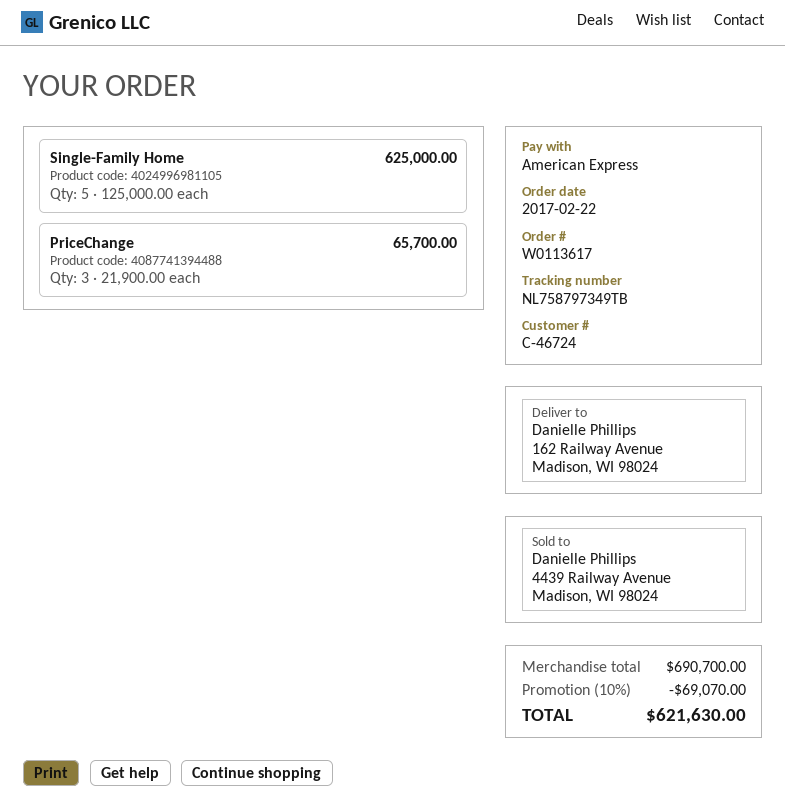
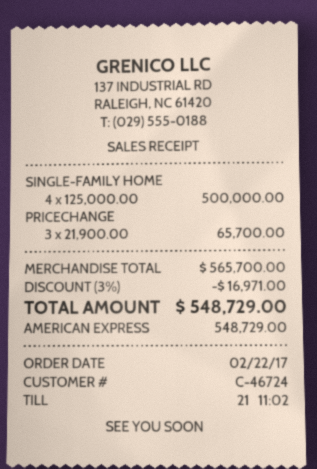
Single-Family Home: 5 x 125000.00 = 625000.00 -> 4 x 125000.00 = 500000.00
subtotal: 690700.00 -> 565700.00
discount: 10% = 69070.00 -> 3% = 16971.00
total: 621630.00 -> 548729.00

